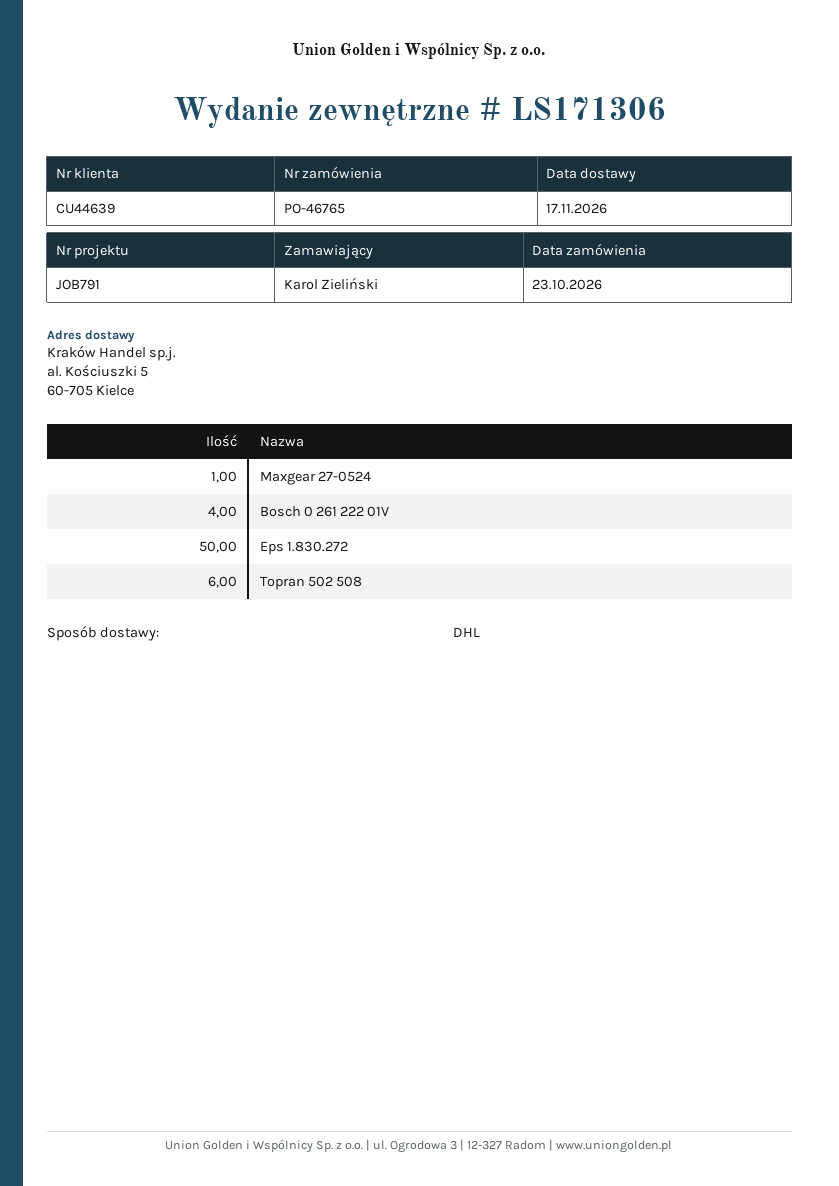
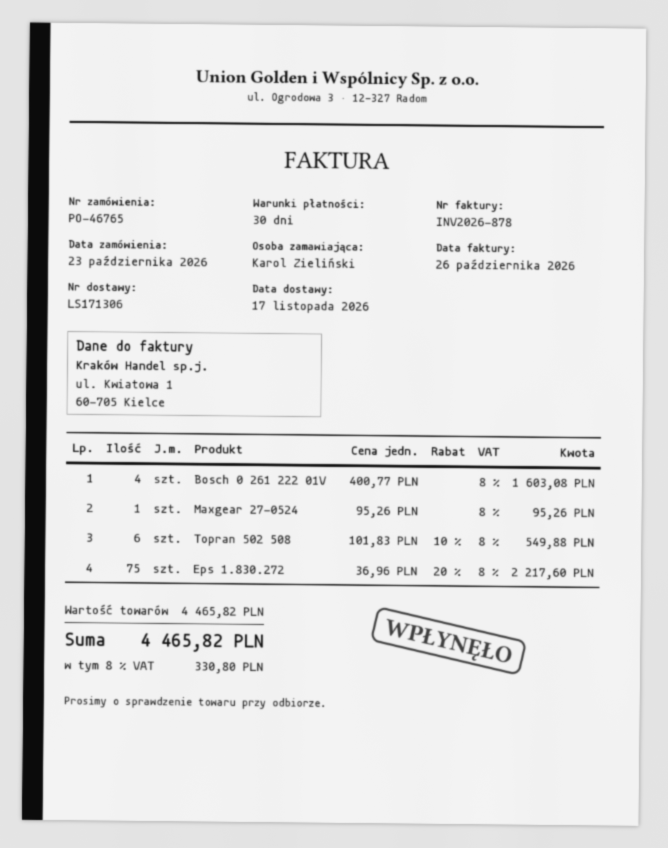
Eps 1.830.272: 50 -> 75

